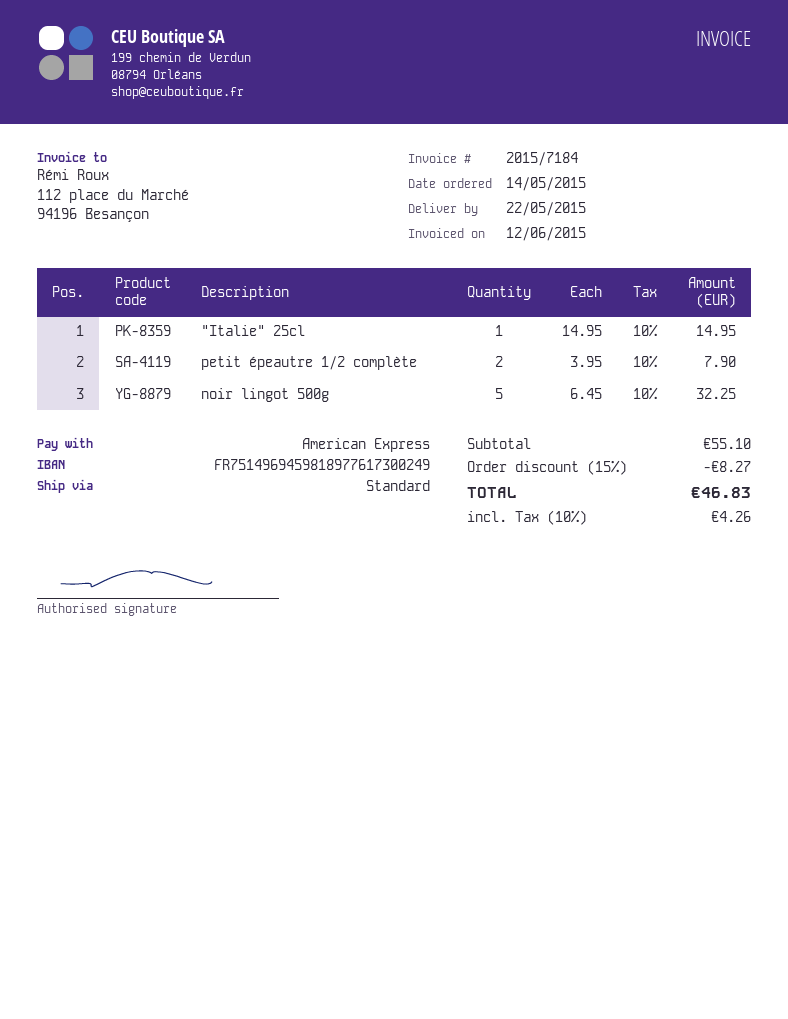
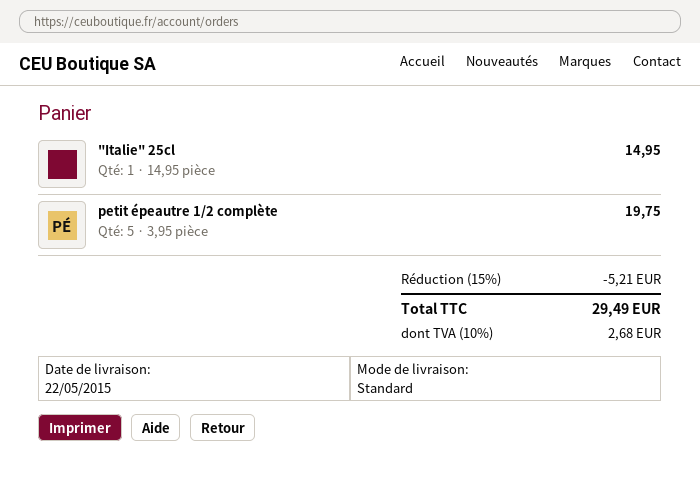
petit épeautre 1/2 complète: 2 x 3.95 = 7.90 -> 5 x 3.95 = 19.75
noir lingot 500g: 5 x 6.45 = 32.25 -> none
discount: 15% = 8.27 -> 15% = 5.21
tax: 10% = 4.26 -> 10% = 2.68
total: 46.83 -> 29.49

